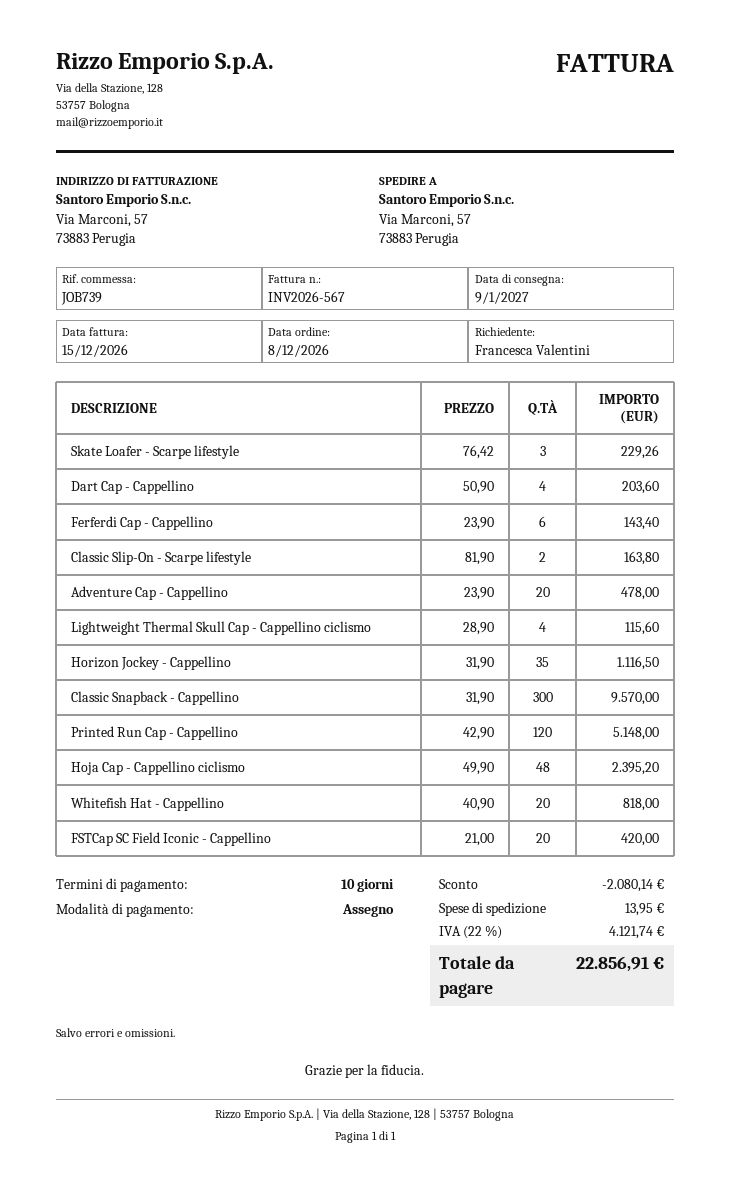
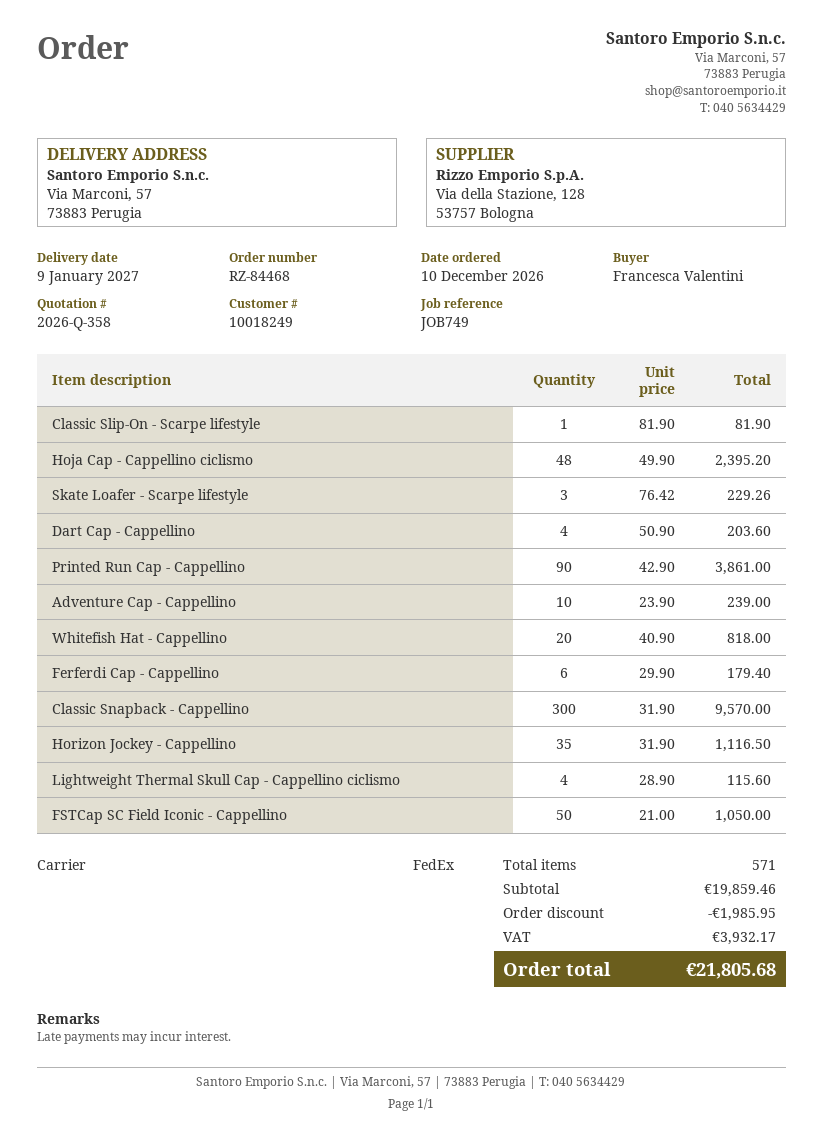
order date: 2026-12-08 -> 2026-12-10
reference: JOB739 -> JOB749
Ferferdi Cap - Cappellino: 6 x 23.90 = 143.40 -> 6 x 29.90 = 179.40
Classic Slip-On - Scarpe lifestyle: 2 x 81.90 = 163.80 -> 1 x 81.90 = 81.90
Adventure Cap - Cappellino: 20 x 23.90 = 478.00 -> 10 x 23.90 = 239.00
Printed Run Cap - Cappellino: 120 x 42.90 = 5148.00 -> 90 x 42.90 = 3861.00
FSTCap SC Field Iconic - Cappellino: 20 x 21.00 = 420.00 -> 50 x 21.00 = 1050.00
discount: 2080.14 -> 1985.95
shipping: 13.95 -> none
tax: 4121.74 -> 3932.17
total: 22856.91 -> 21805.68

